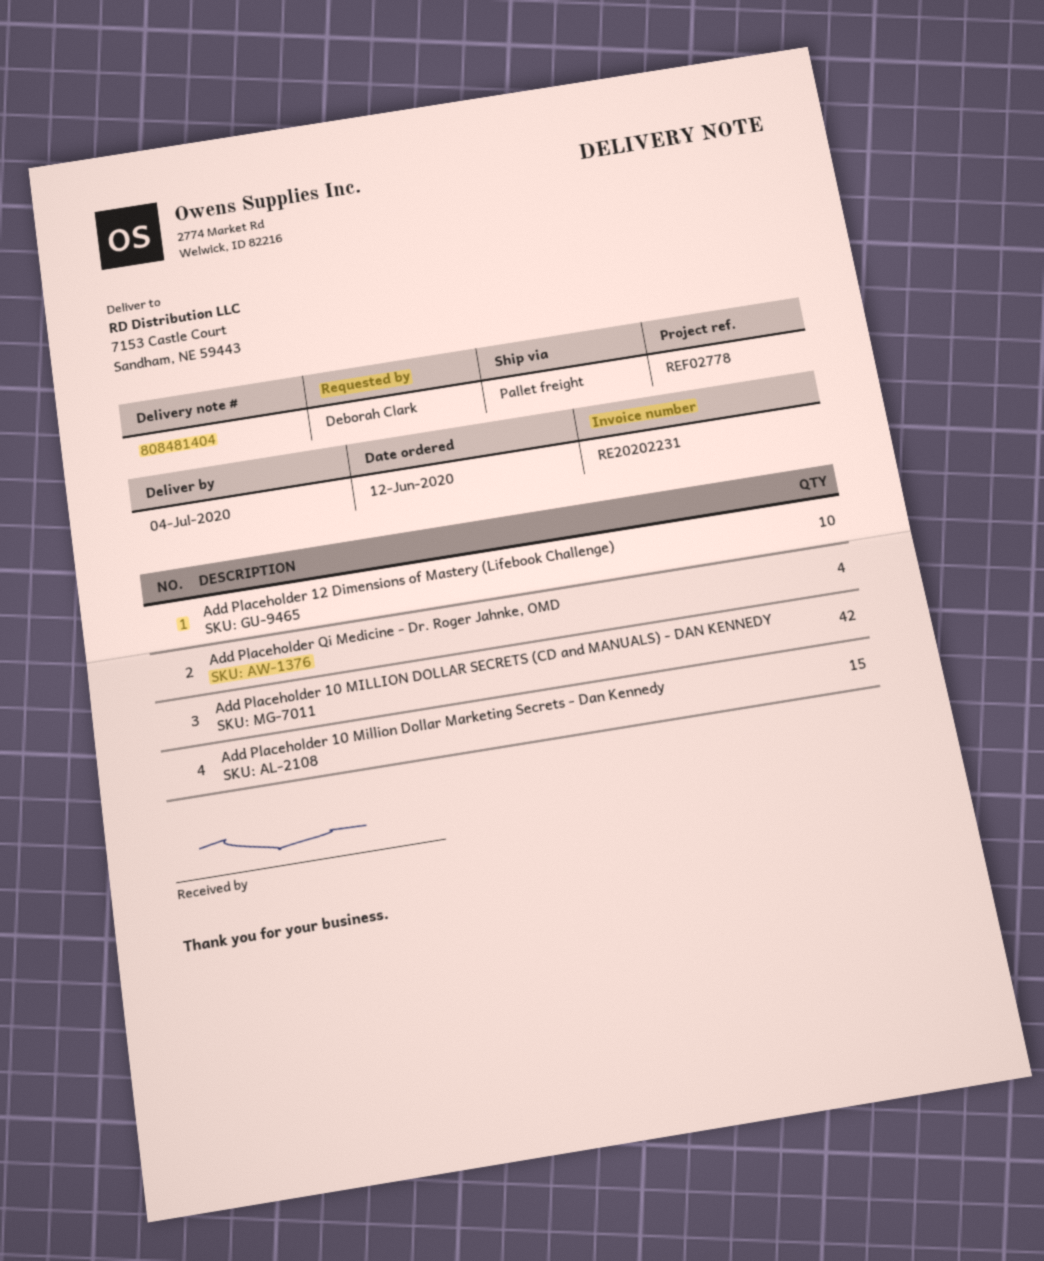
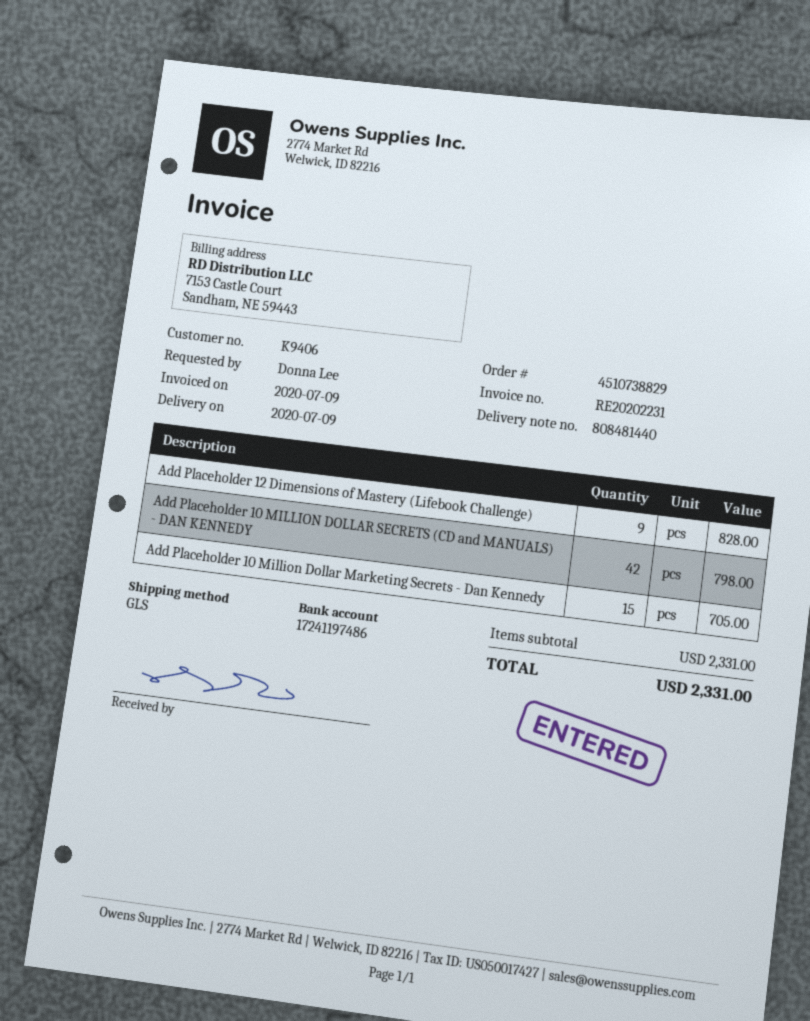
delivery note number: 808481404 -> 808481440
delivery date: 2020-07-04 -> 2020-07-09
ordered by: Deborah Clark -> Donna Lee
shipping method: pallet freight -> GLS
Add Placeholder 12 Dimensions of Mastery (Lifebook Challenge): 10 -> 9
Add Placeholder Qi Medicine - Dr. Roger Jahnke, OMD: 4 -> none

